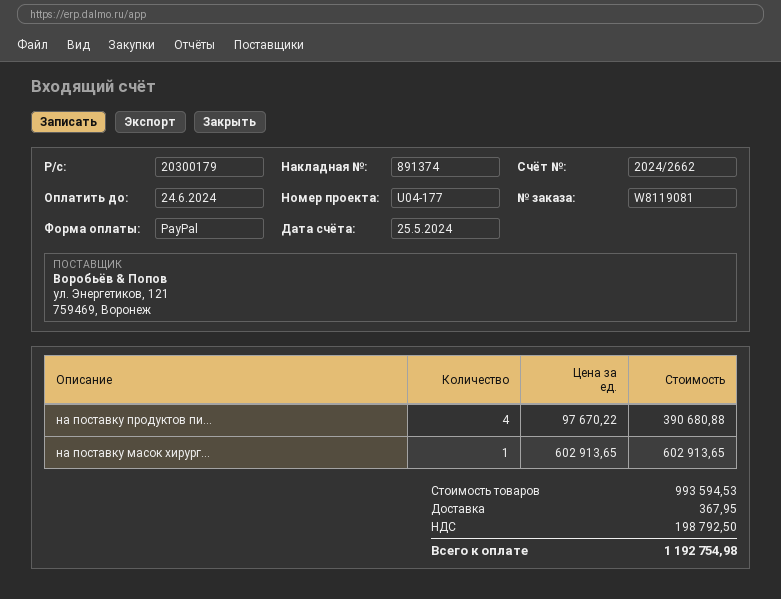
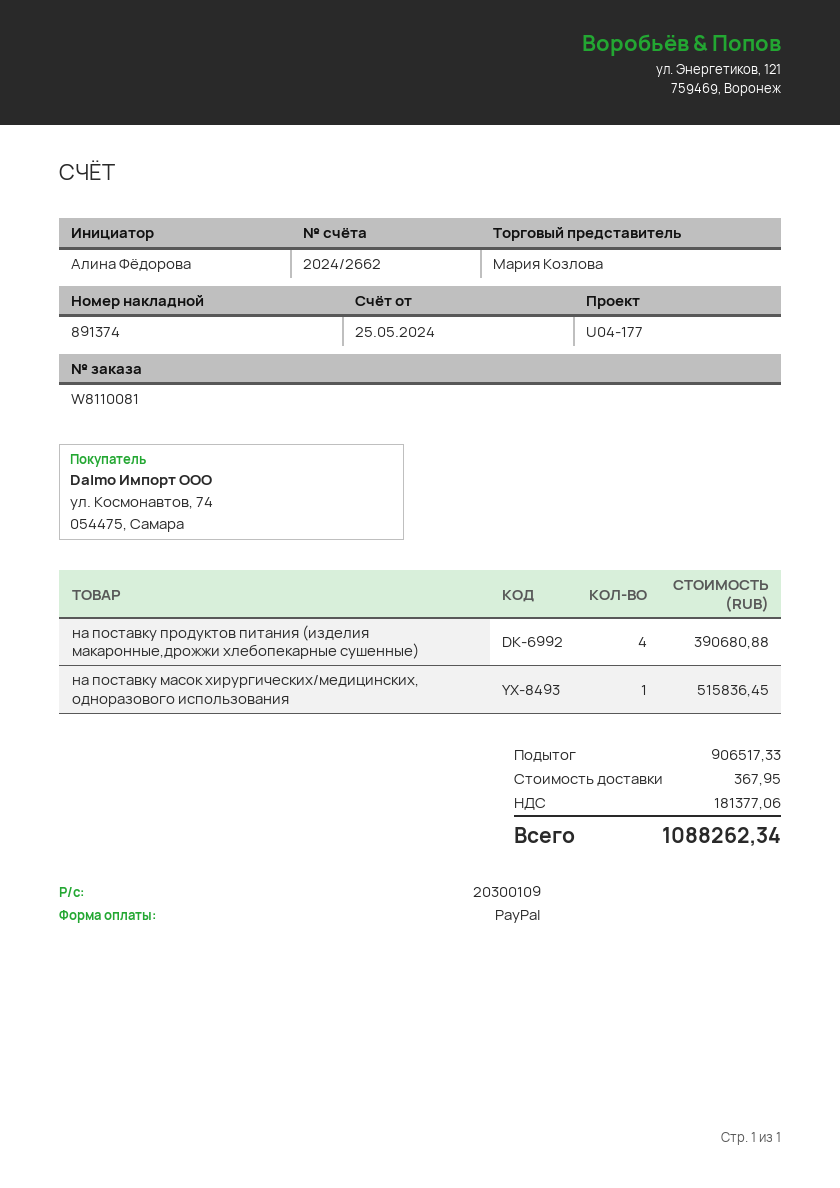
order number: W8119081 -> W8110081
bank account: 20300179 -> 20300109
на поставку масок хирург...: 1 for 602913.65 -> 1 for 515836.45
subtotal: 993594.53 -> 906517.33
tax: 198792.50 -> 181377.06
total: 1192754.98 -> 1088262.34

